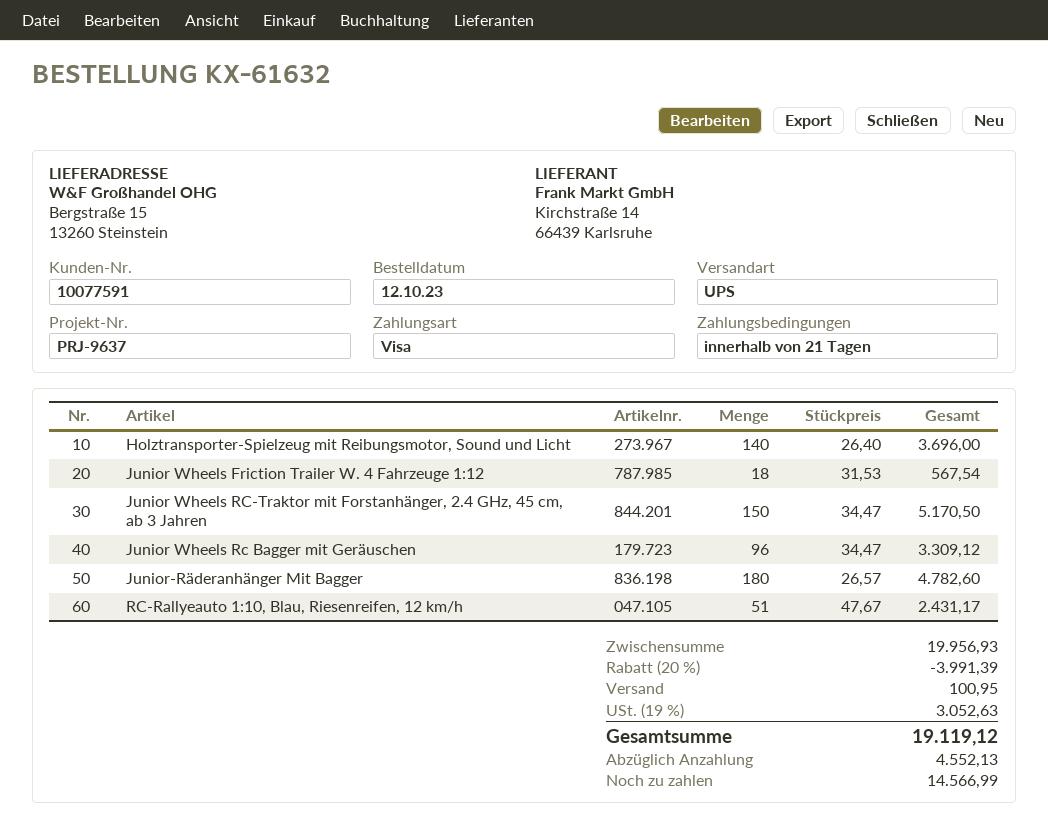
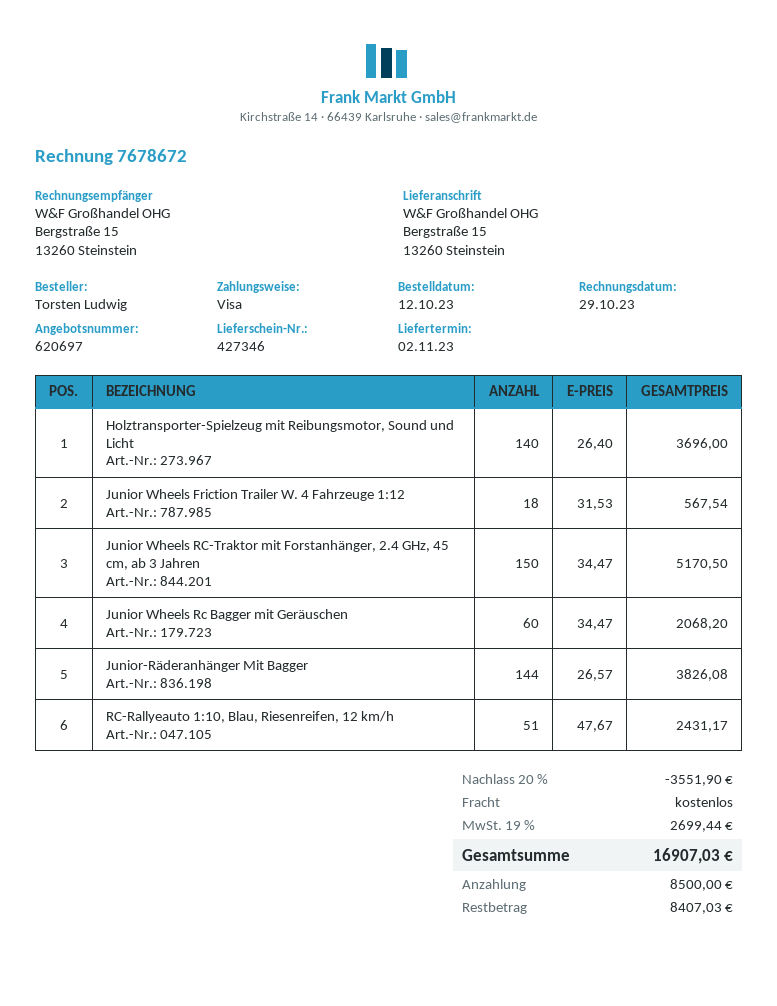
Junior Wheels Rc Bagger mit Geräuschen: 96 x 34.47 = 3309.12 -> 60 x 34.47 = 2068.20
Junior-Räderanhänger Mit Bagger: 180 x 26.57 = 4782.60 -> 144 x 26.57 = 3826.08
discount: 20% = 3991.39 -> 20% = 3551.90
shipping: 100.95 -> 0.00
tax: 19% = 3052.63 -> 19% = 2699.44
total: 19119.12 -> 16907.03
deposit: 4552.13 -> 8500.00
balance: 14566.99 -> 8407.03

